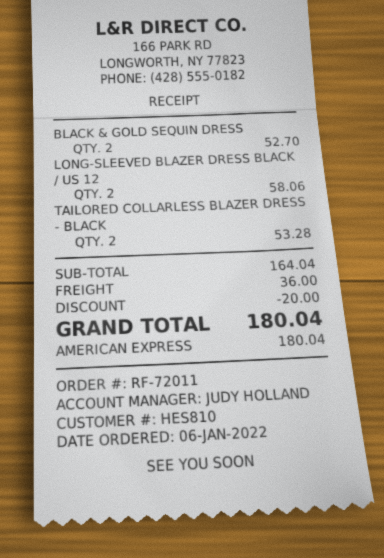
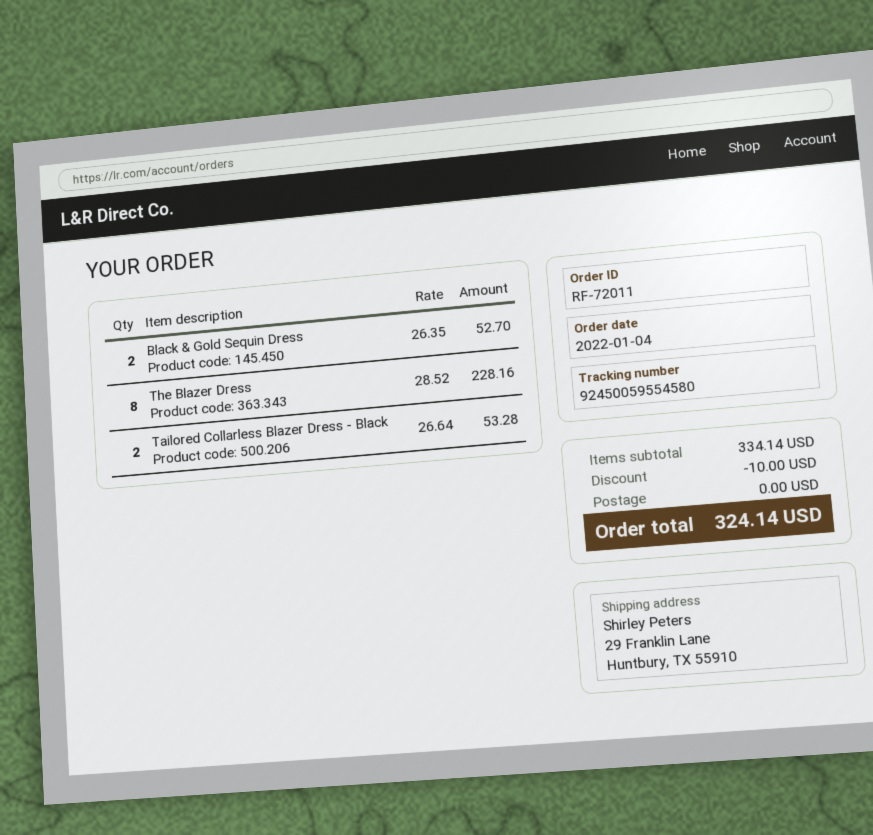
order date: 2022-01-06 -> 2022-01-04
LONG-SLEEVED BLAZER DRESS BLACK / US 12: 2 for 58.06 -> none
The Blazer Dress: none -> 8 for 228.16
subtotal: 164.04 -> 334.14
discount: 20.00 -> 10.00
shipping: 36.00 -> 0.00
total: 180.04 -> 324.14

